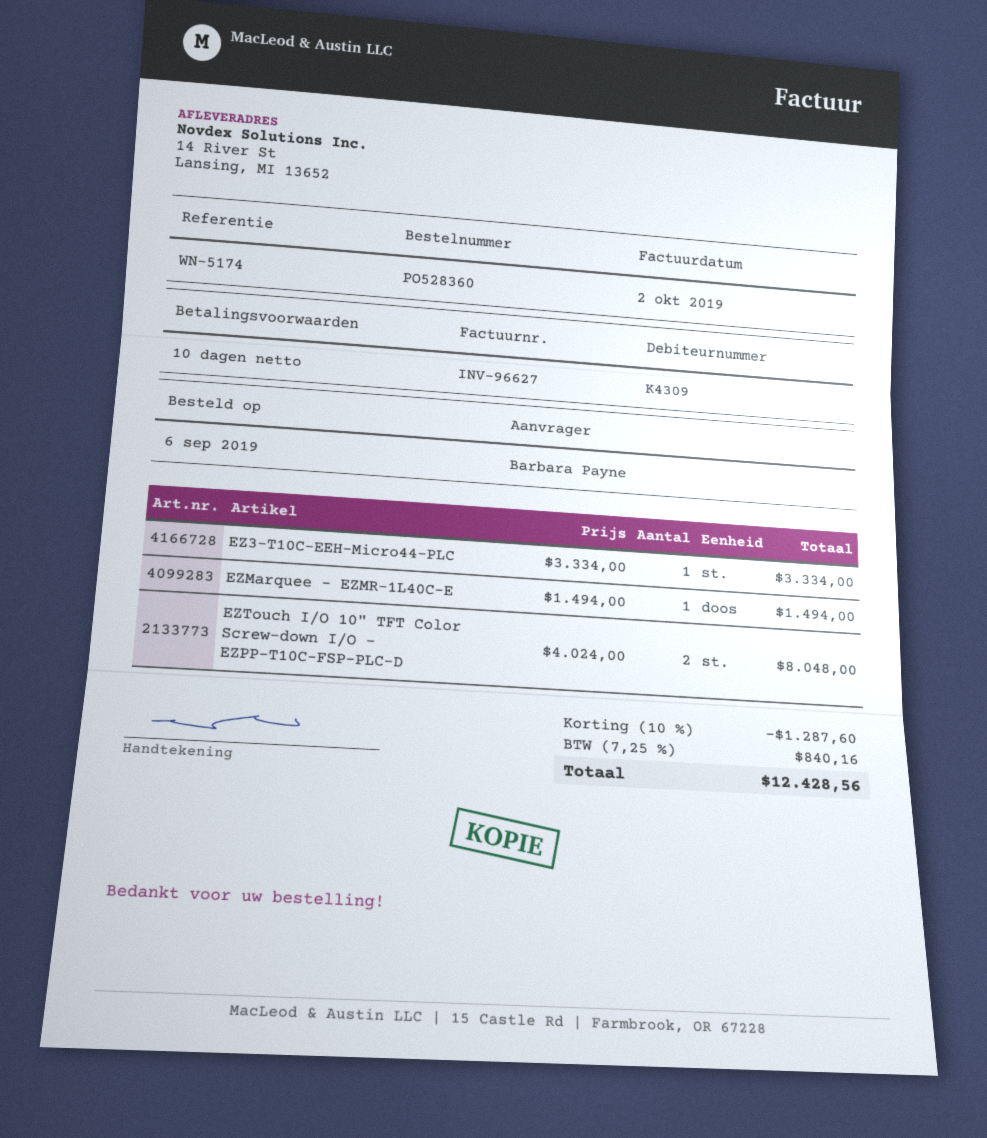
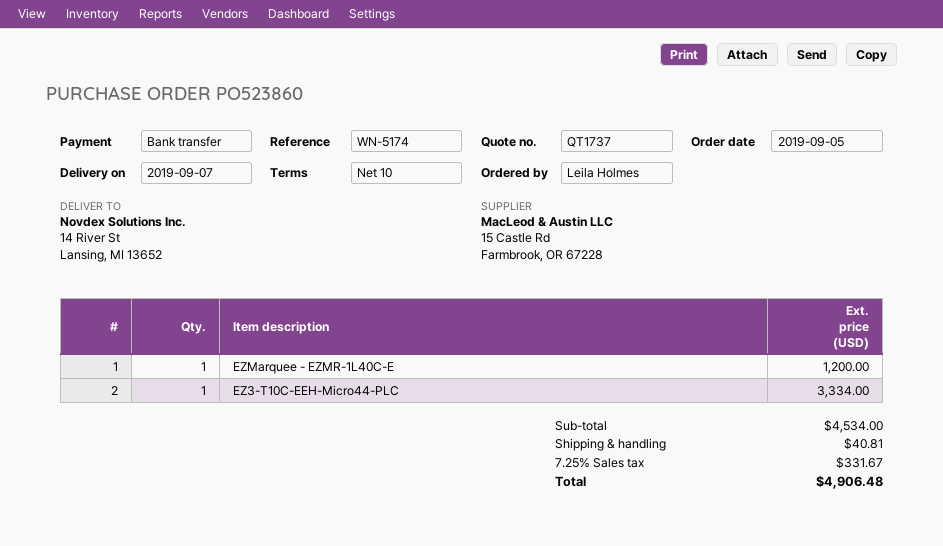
order number: PO528360 -> PO523860
order date: 2019-09-06 -> 2019-09-05
ordered by: Barbara Payne -> Leila Holmes
EZMarquee - EZMR-1L40C-E: 1 for 1494.00 -> 1 for 1200.00
EZTouch I/O 10" TFT Color Screw-down I/O - EZPP-T10C-FSP-PLC-D: 2 for 8048.00 -> none
discount: 10% = 1287.60 -> none
shipping: none -> 40.81
tax: 7.25% = 840.16 -> 7.25% = 331.67
total: 12428.56 -> 4906.48

